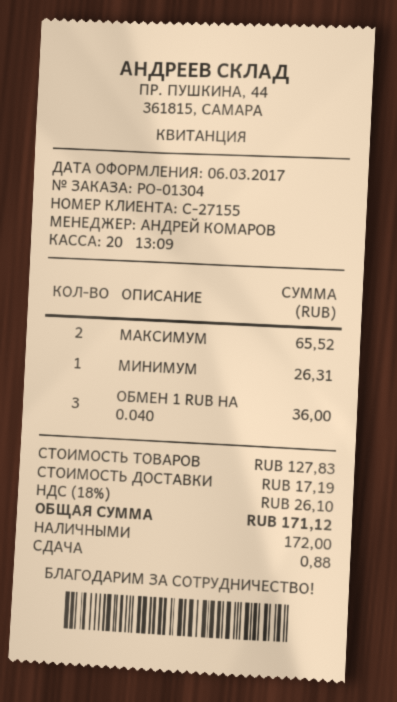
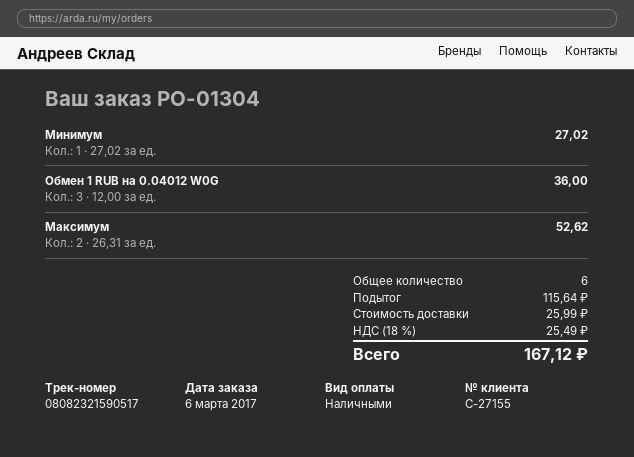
МАКСИМУМ: 2 for 65.52 -> 2 for 52.62
МИНИМУМ: 1 for 26.31 -> 1 for 27.02
subtotal: 127.83 -> 115.64
shipping: 17.19 -> 25.99
tax: 18% = 26.10 -> 18% = 25.49
total: 171.12 -> 167.12

